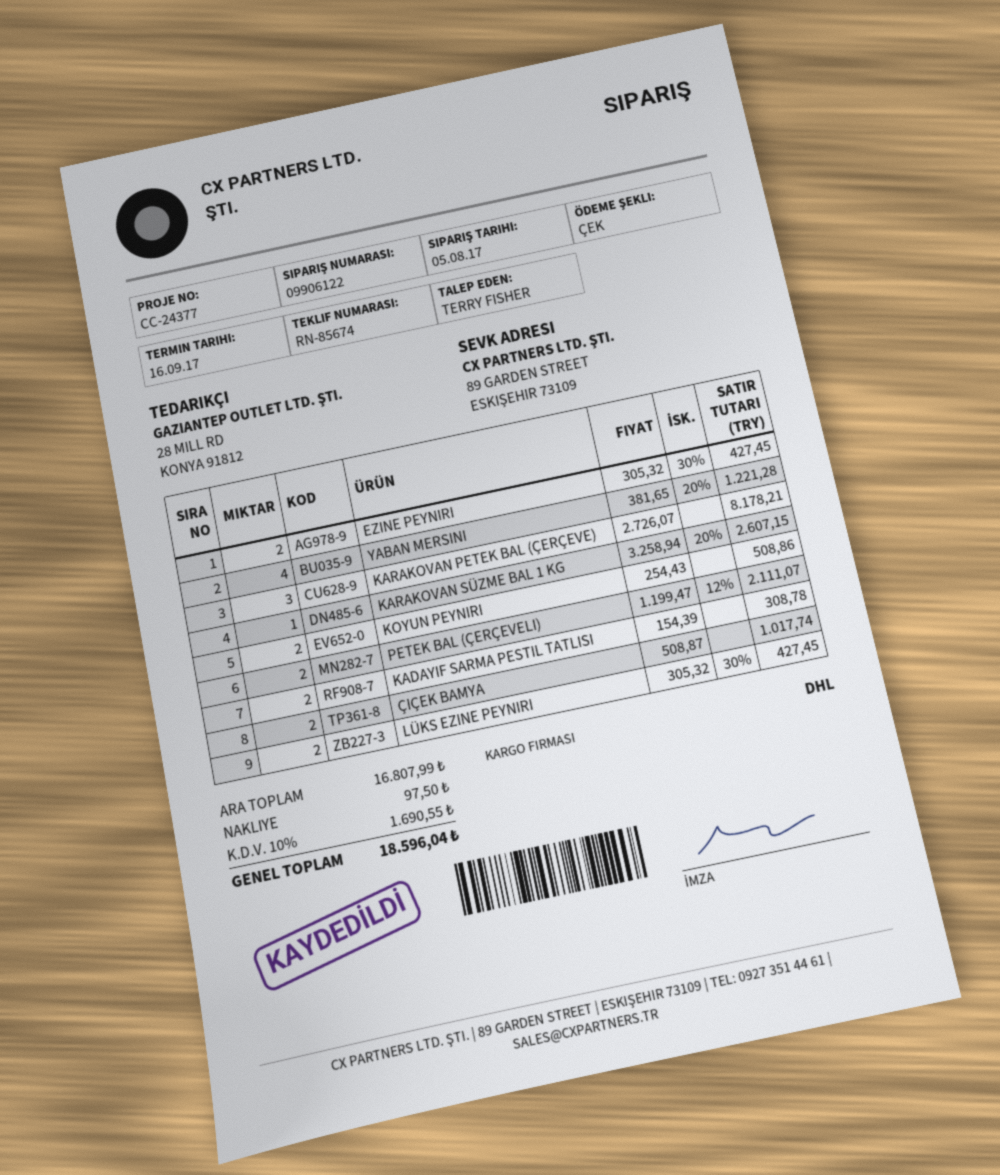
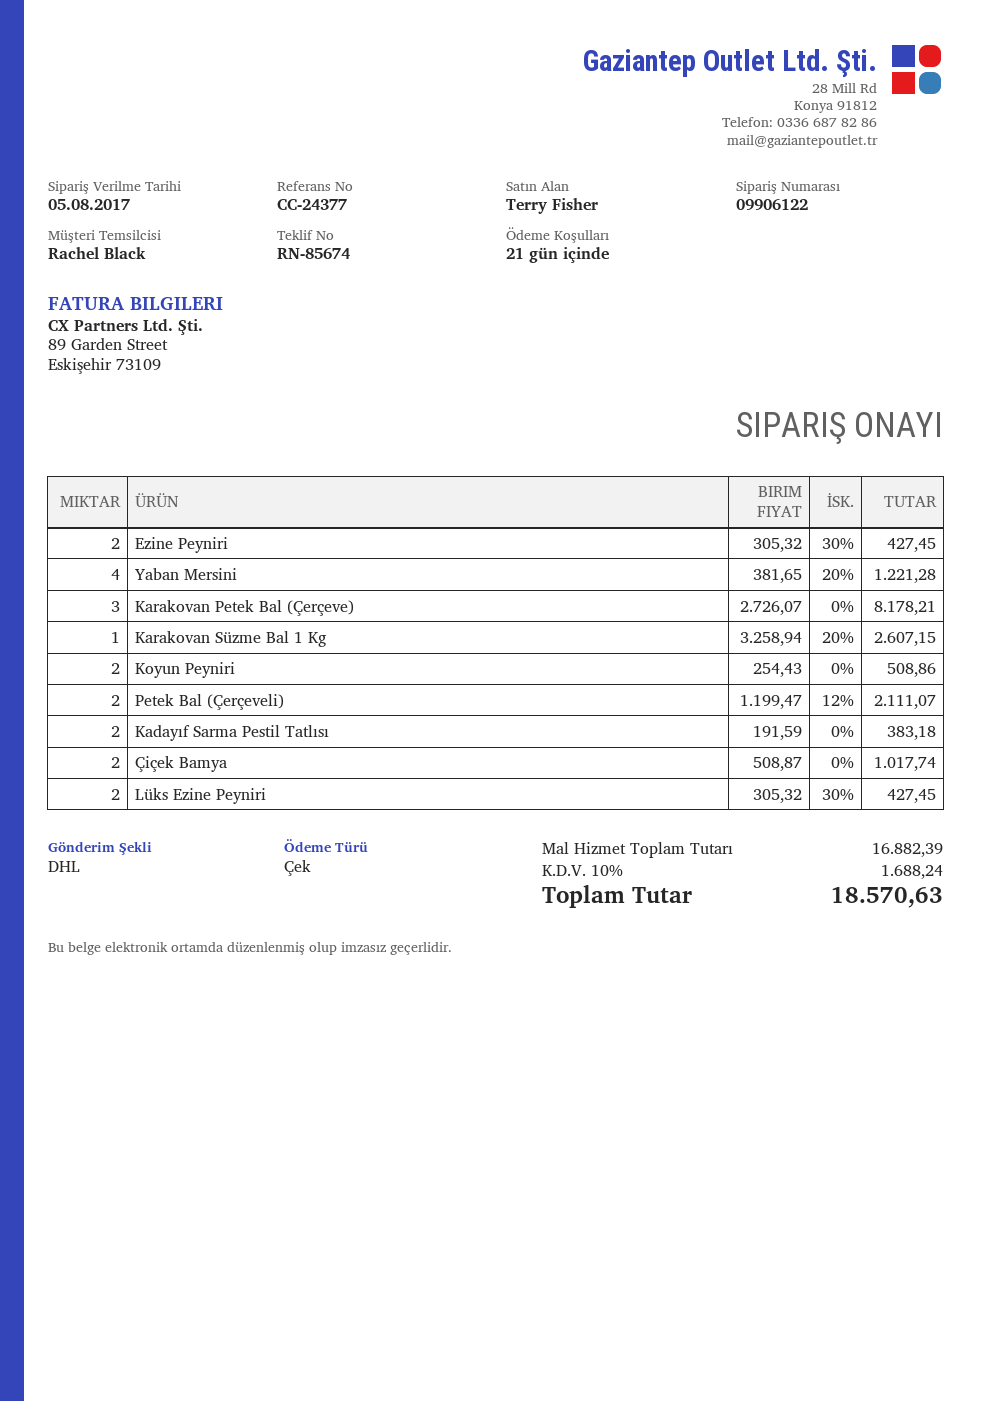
KADAYIF SARMA PESTIL TATLISI: 2 x 154.39 = 308.78 -> 2 x 191.59 = 383.18
subtotal: 16807.99 -> 16882.39
shipping: 97.50 -> none
tax: 10% = 1690.55 -> 10% = 1688.24
total: 18596.04 -> 18570.63

